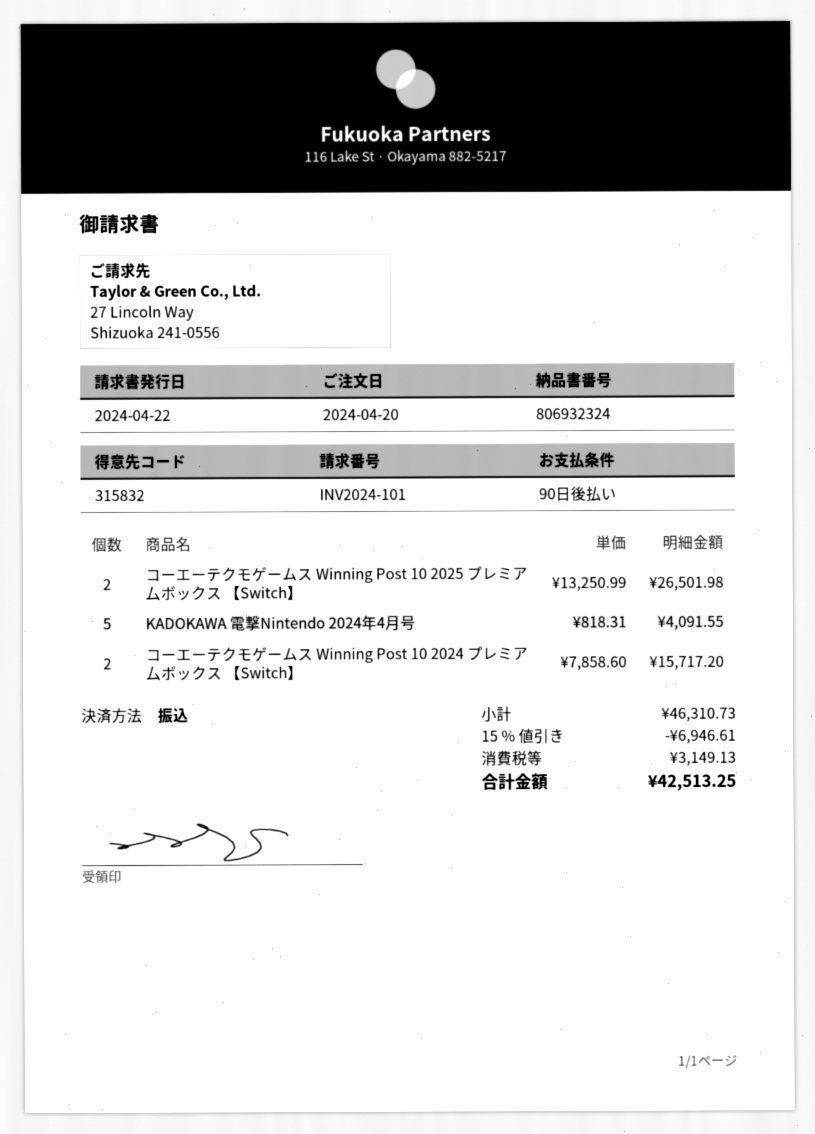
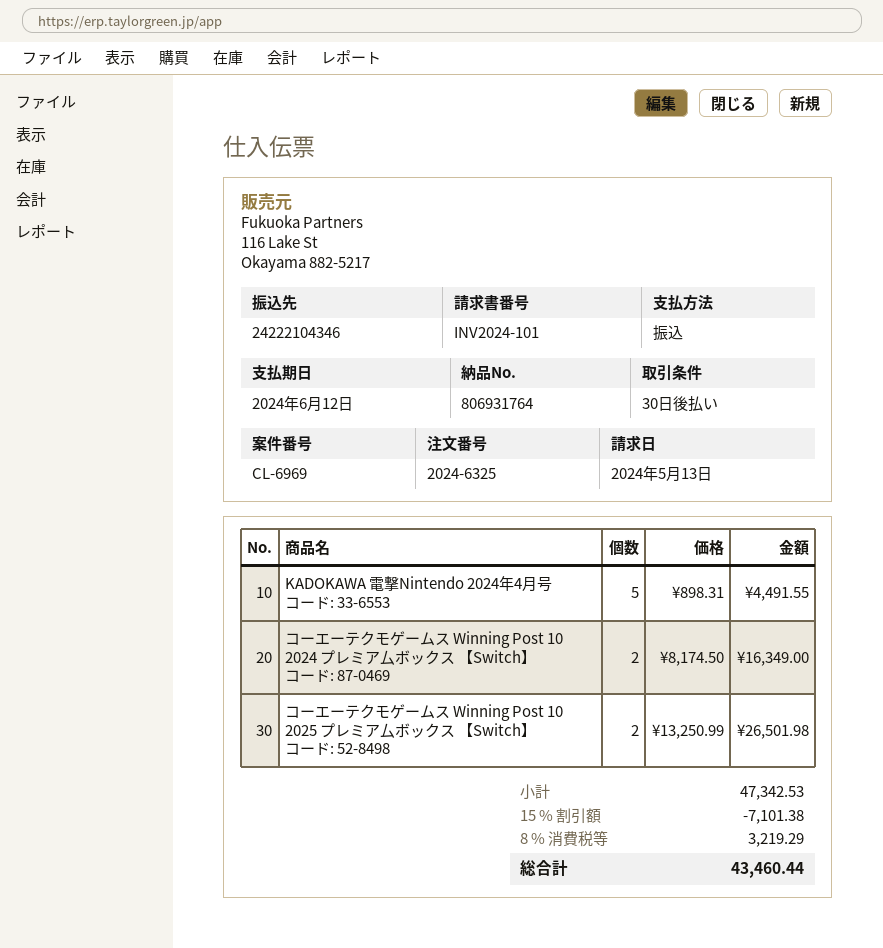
delivery note number: 806932324 -> 806931764
invoice date: 2024-04-22 -> 2024-05-13
payment terms: 90 days -> 30 days
KADOKAWA 電撃Nintendo 2024年4月号: 5 x 818.31 = 4091.55 -> 5 x 898.31 = 4491.55
コーエーテクモゲームス Winning Post 10 2024 プレミア厶ボックス 【Switch】: 2 x 7858.60 = 15717.20 -> 2 x 8174.50 = 16349.00
subtotal: 46310.73 -> 47342.53
discount: 15% = 6946.61 -> 15% = 7101.38
tax: 3149.13 -> 3219.29
total: 42513.25 -> 43460.44

